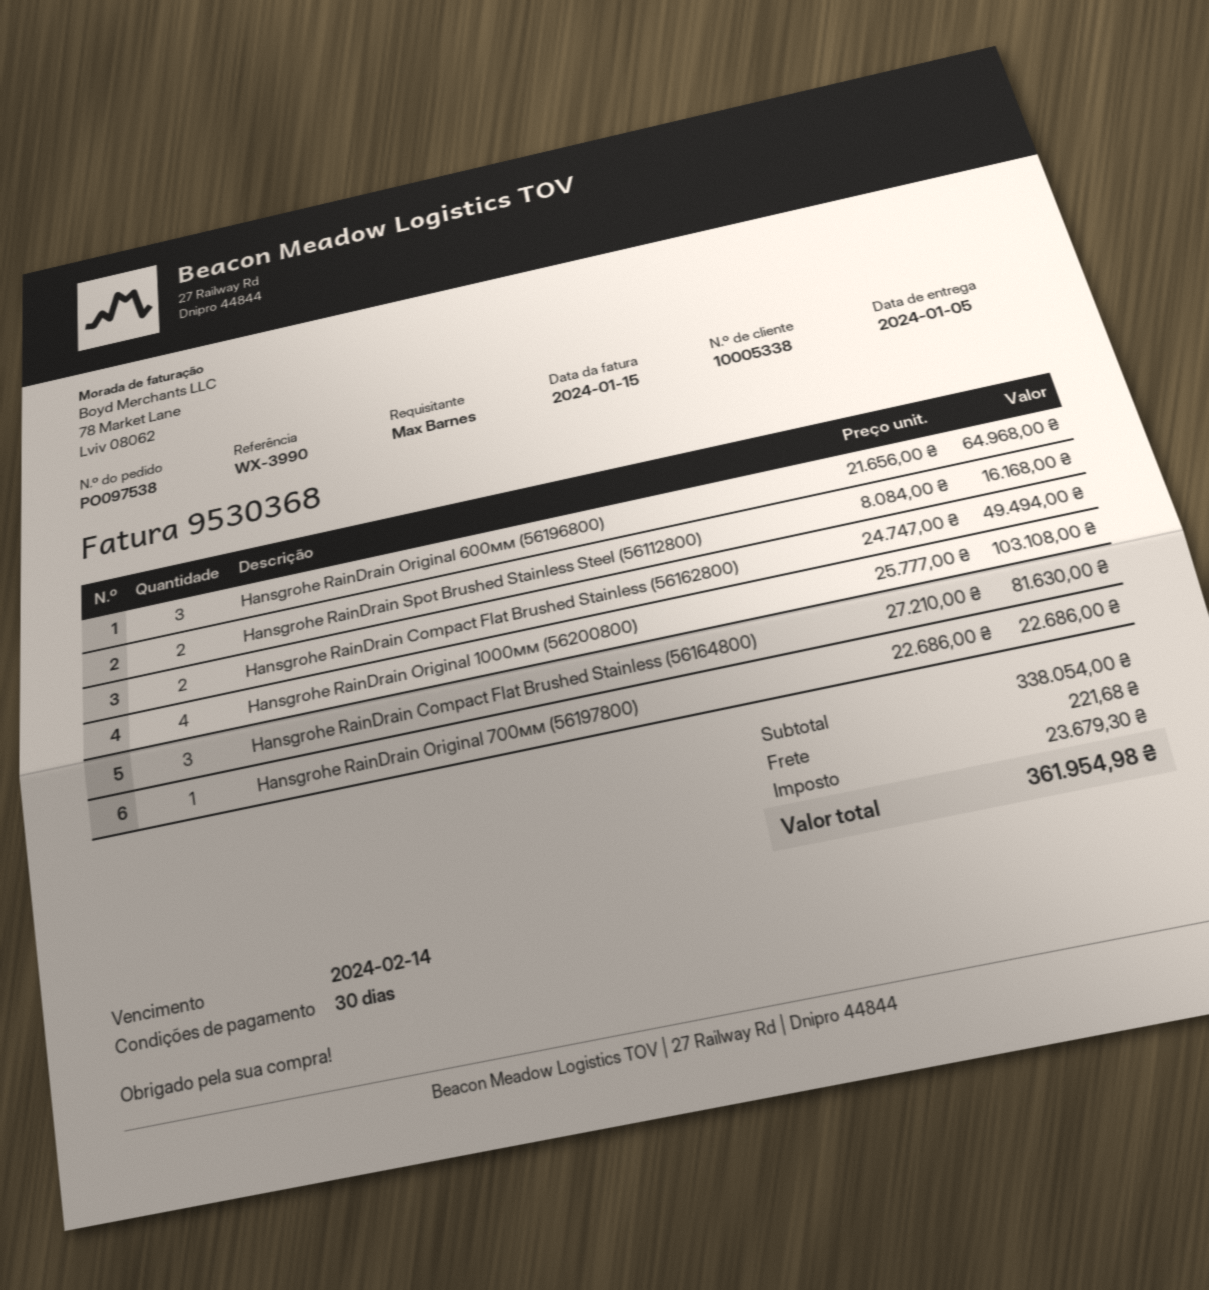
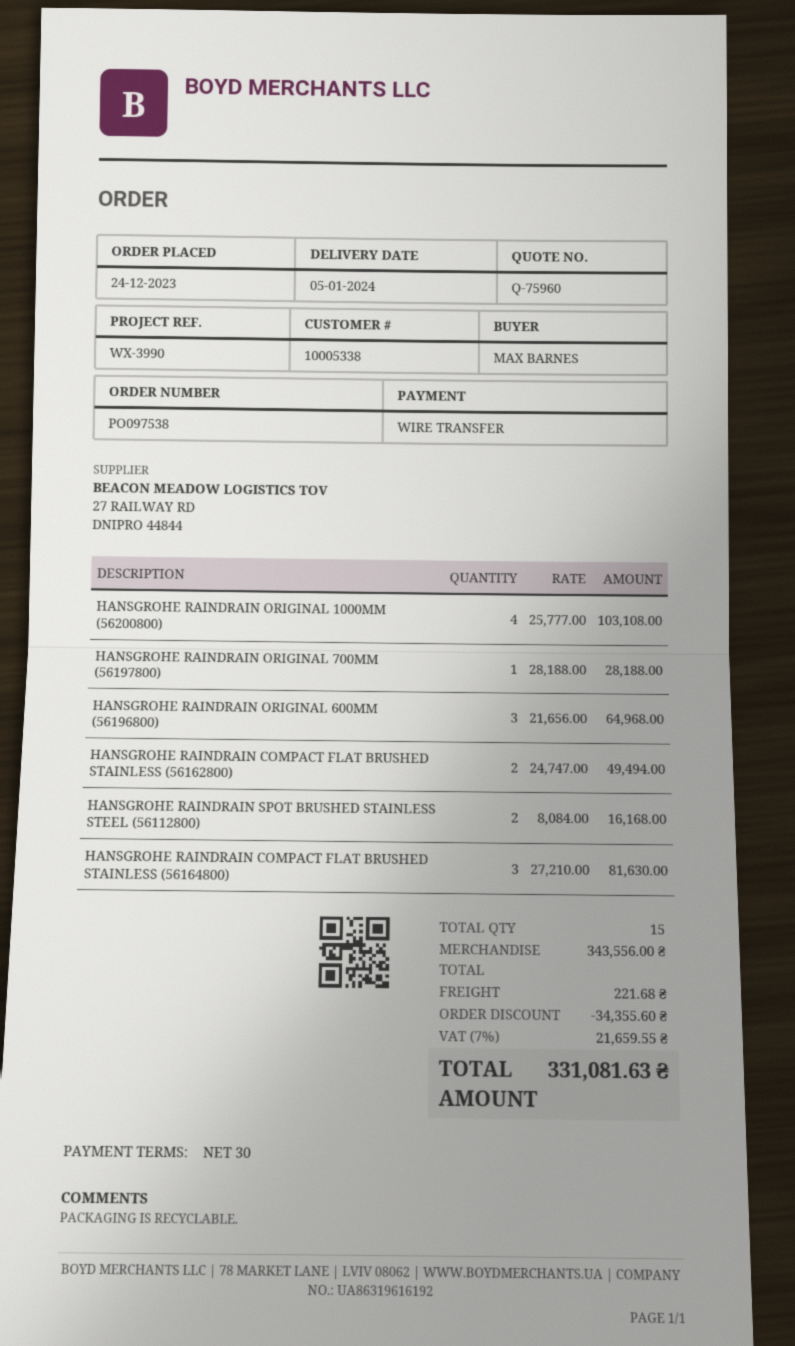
Hansgrohe RainDrain Original 700мм (56197800): 1 x 22686.00 = 22686.00 -> 1 x 28188.00 = 28188.00
subtotal: 338054.00 -> 343556.00
discount: none -> 34355.60
tax: 23679.30 -> 21659.55
total: 361954.98 -> 331081.63

